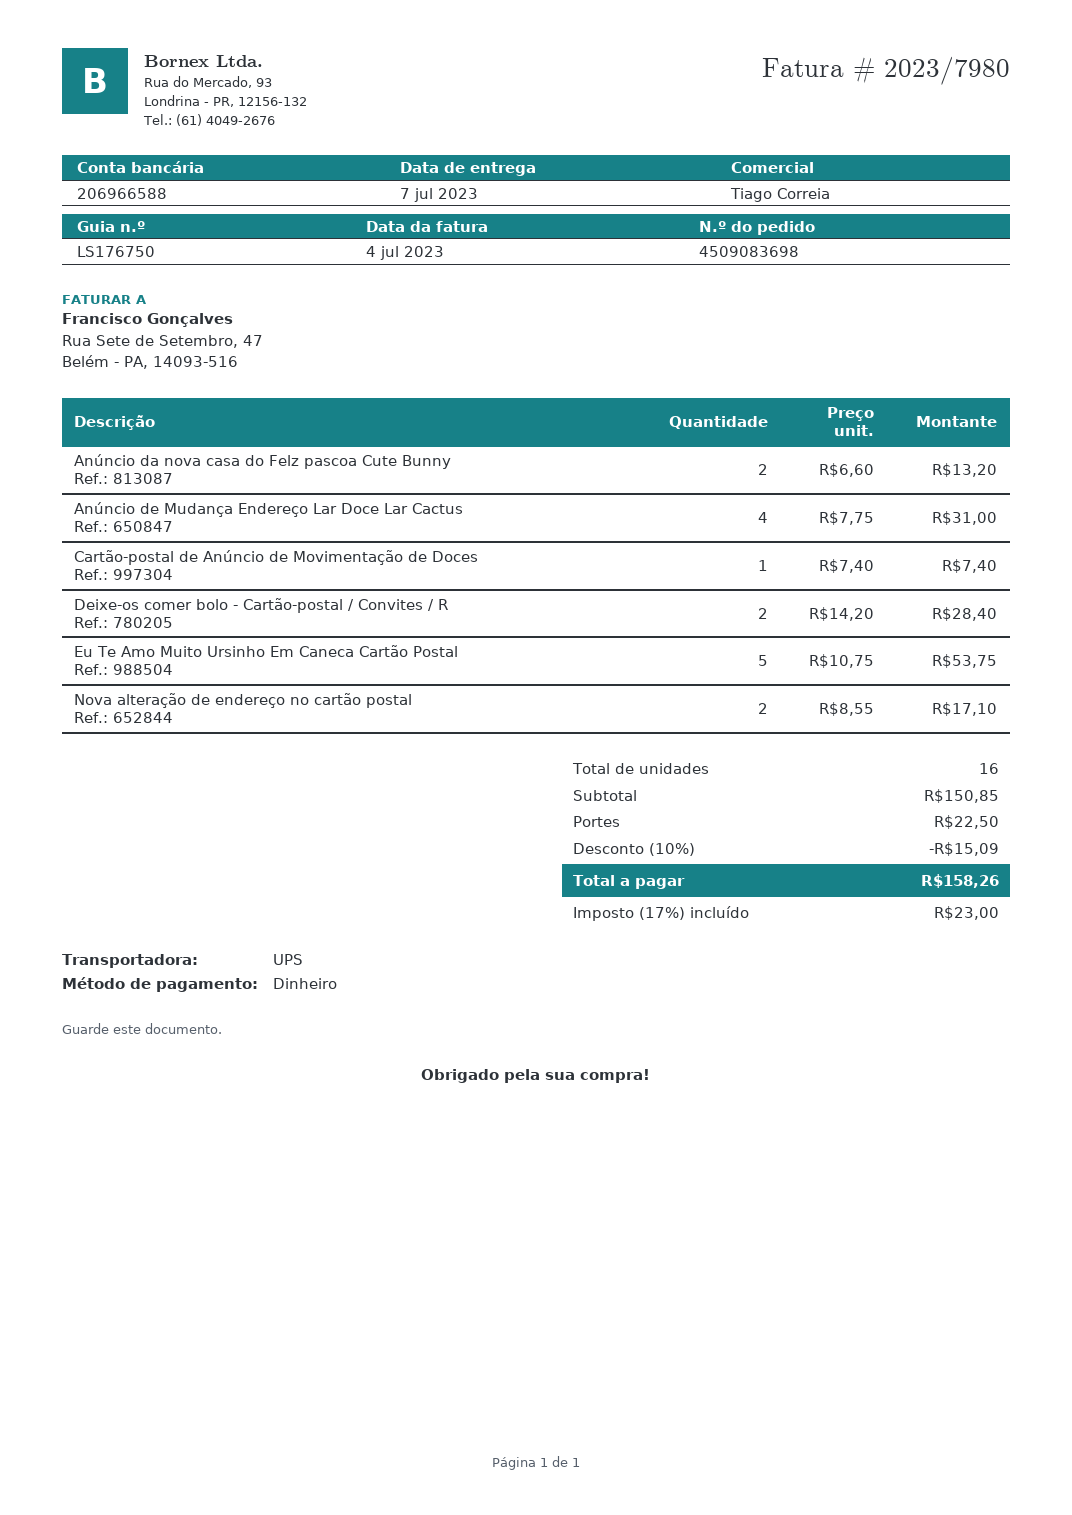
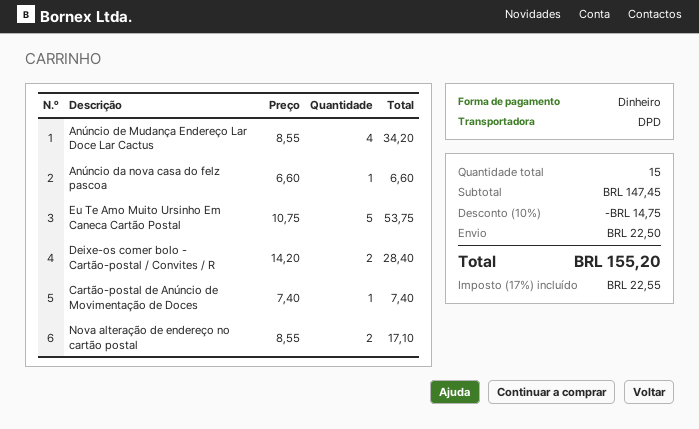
shipping method: UPS -> DPD
Anúncio da nova casa do Felz pascoa Cute Bunny: 2 x 6.60 = 13.20 -> none
Anúncio de Mudança Endereço Lar Doce Lar Cactus: 4 x 7.75 = 31.00 -> 4 x 8.55 = 34.20
Anúncio da nova casa do felz pascoa: none -> 1 x 6.60 = 6.60
total quantity: 16 -> 15
subtotal: 150.85 -> 147.45
discount: 10% = 15.09 -> 10% = 14.75
tax: 17% = 23.00 -> 17% = 22.55
total: 158.26 -> 155.20

